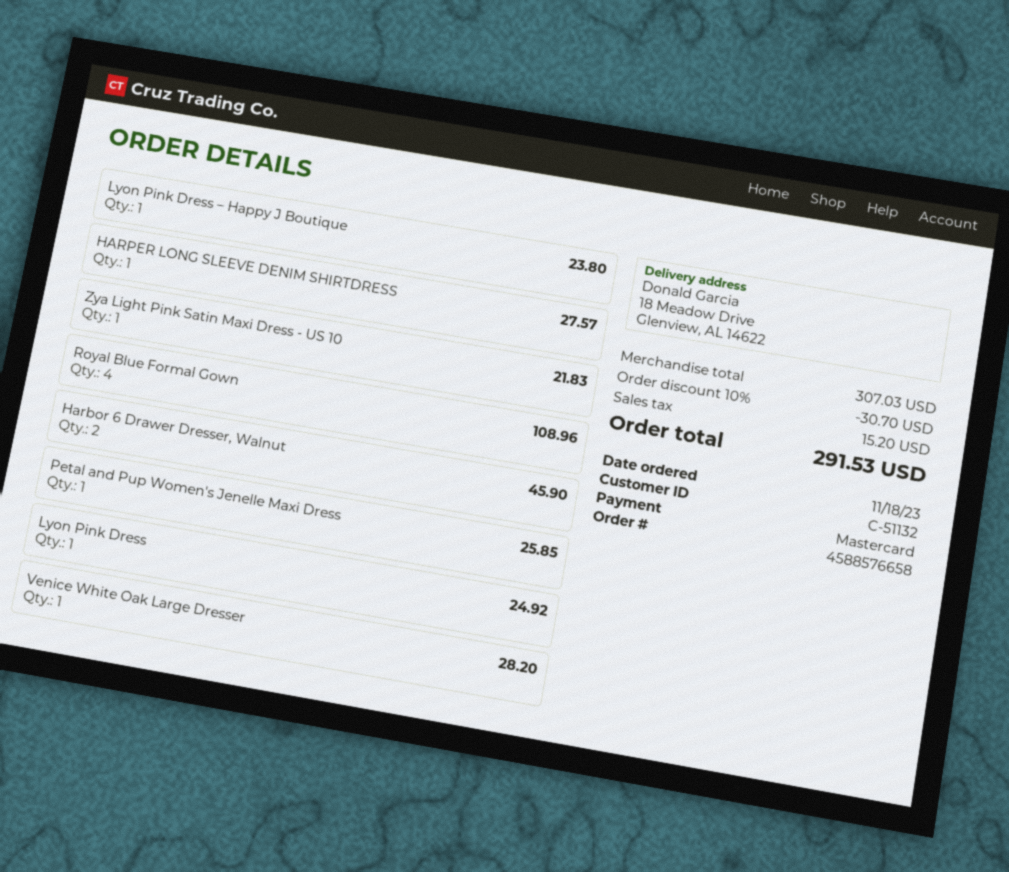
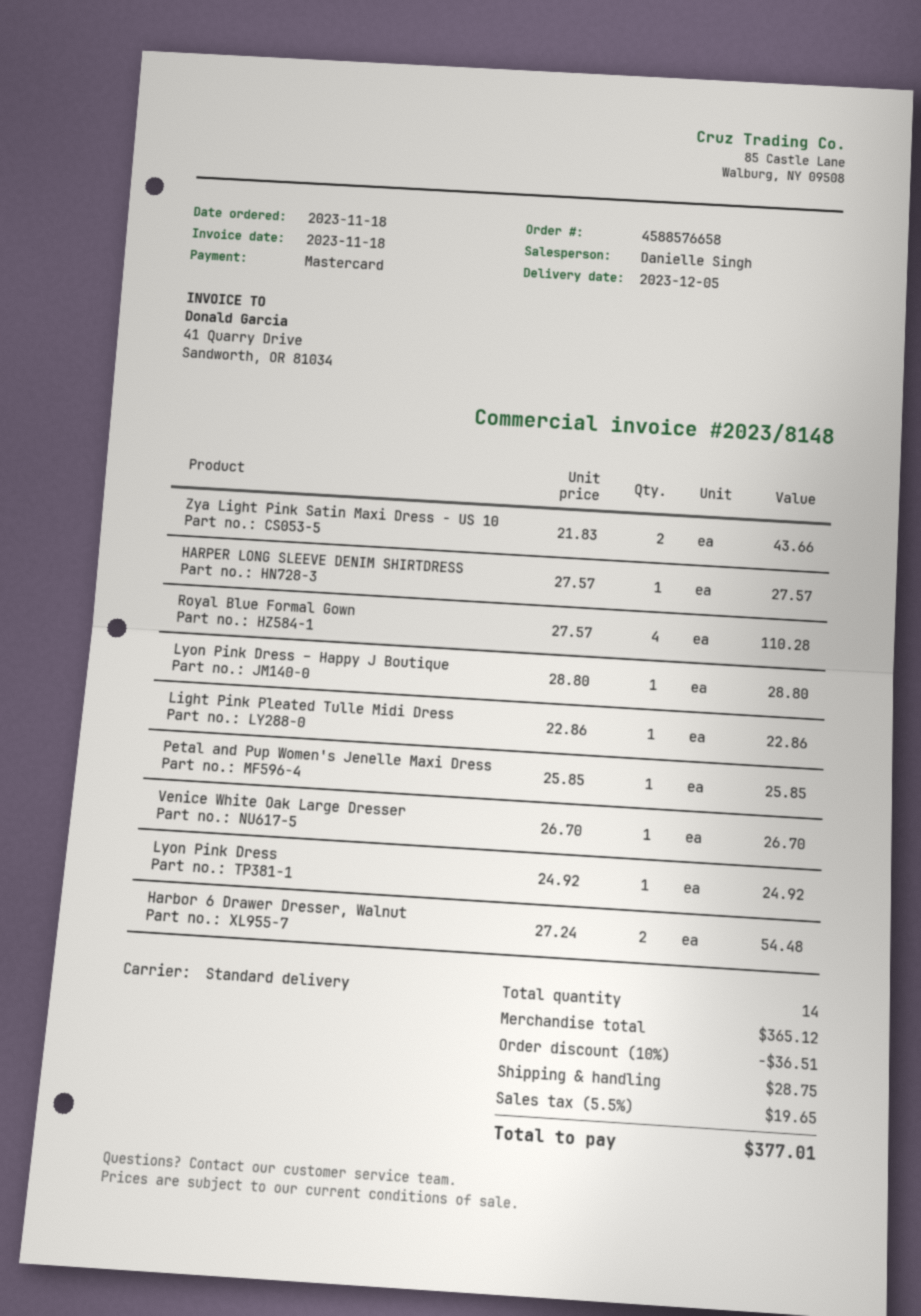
Lyon Pink Dress – Happy J Boutique: 1 for 23.80 -> 1 for 28.80
Zya Light Pink Satin Maxi Dress - US 10: 1 for 21.83 -> 2 for 43.66
Royal Blue Formal Gown: 4 for 108.96 -> 4 for 110.28
Harbor 6 Drawer Dresser, Walnut: 2 for 45.90 -> 2 for 54.48
Venice White Oak Large Dresser: 1 for 28.20 -> 1 for 26.70
Light Pink Pleated Tulle Midi Dress: none -> 1 for 22.86
subtotal: 307.03 -> 365.12
discount: 10% = 30.70 -> 10% = 36.51
shipping: none -> 28.75
tax: 15.20 -> 19.65
total: 291.53 -> 377.01

